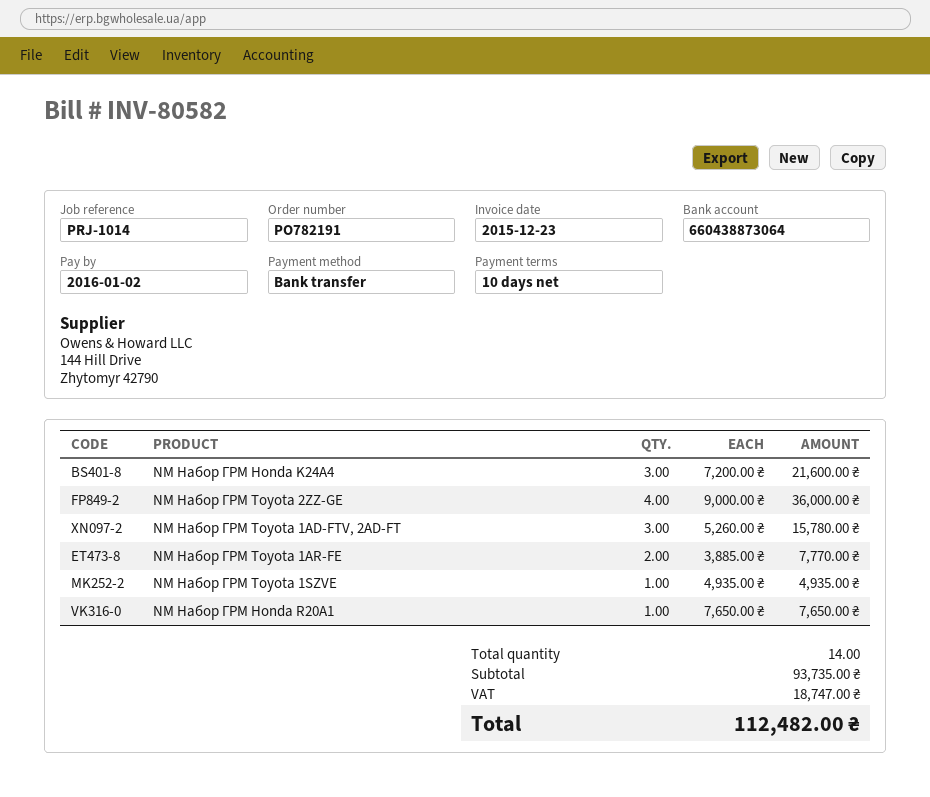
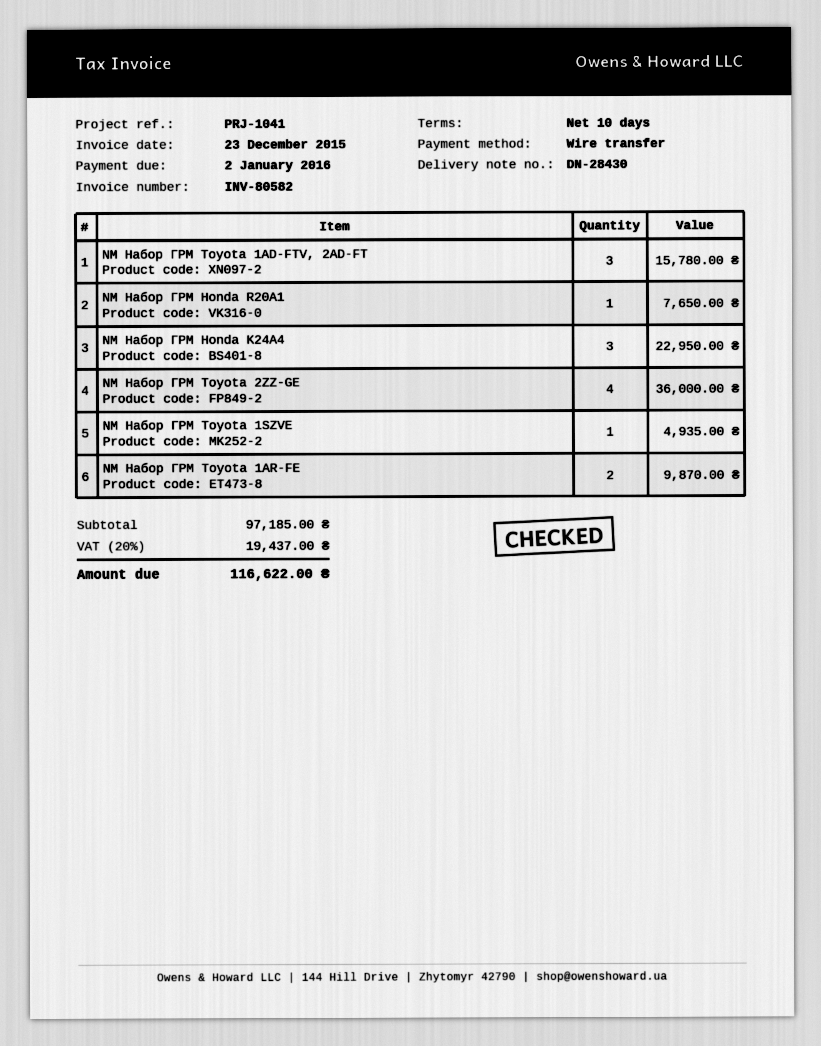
reference: PRJ-1014 -> PRJ-1041
NM Набор ГРМ Honda K24A4: 3 for 21600.00 -> 3 for 22950.00
NM Набор ГРМ Toyota 1AR-FE: 2 for 7770.00 -> 2 for 9870.00
subtotal: 93735.00 -> 97185.00
tax: 18747.00 -> 19437.00
total: 112482.00 -> 116622.00

